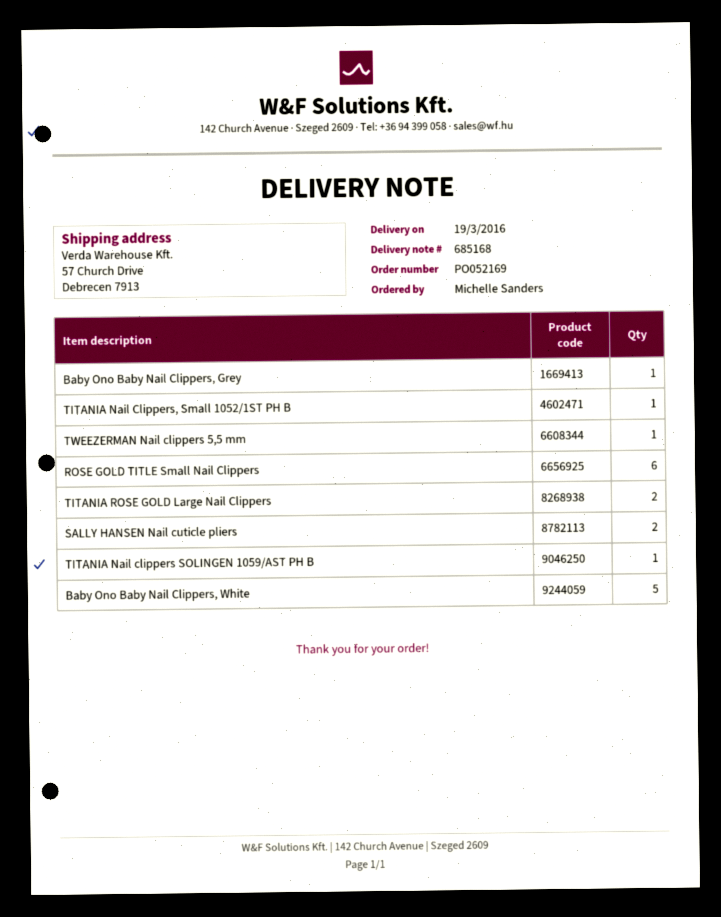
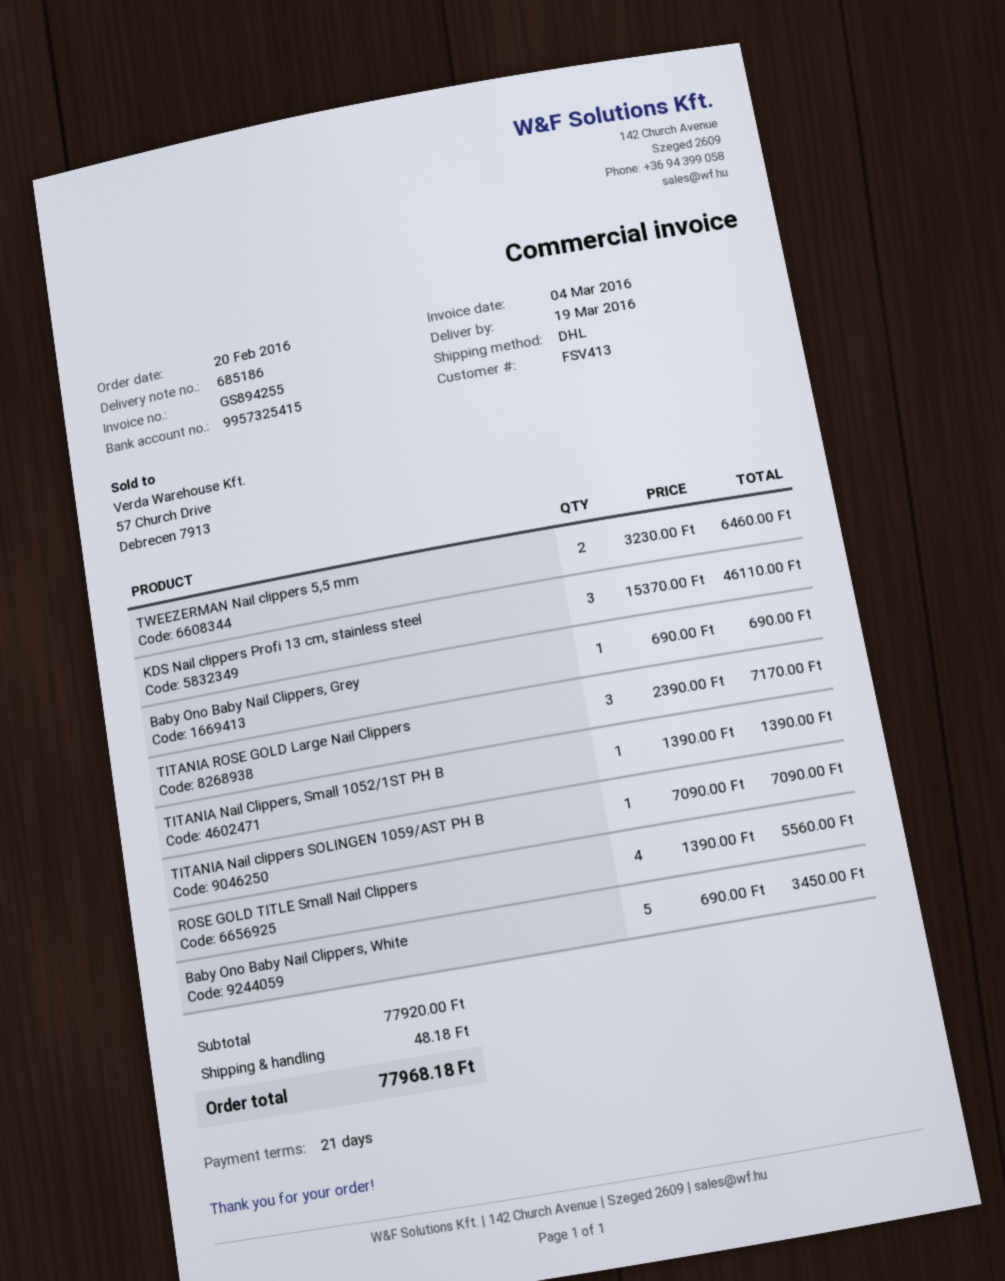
delivery note number: 685168 -> 685186
TWEEZERMAN Nail clippers 5,5 mm: 1 -> 2
ROSE GOLD TITLE Small Nail Clippers: 6 -> 4
TITANIA ROSE GOLD Large Nail Clippers: 2 -> 3
SALLY HANSEN Nail cuticle pliers: 2 -> none
KDS Nail clippers Profi 13 cm, stainless steel: none -> 3

